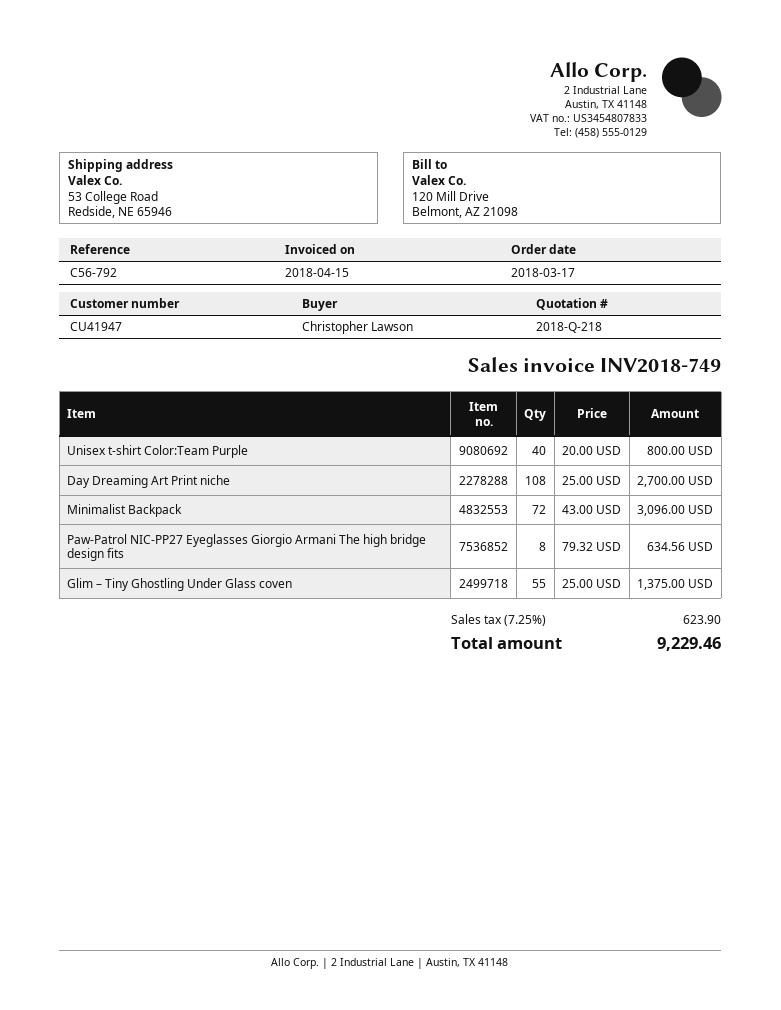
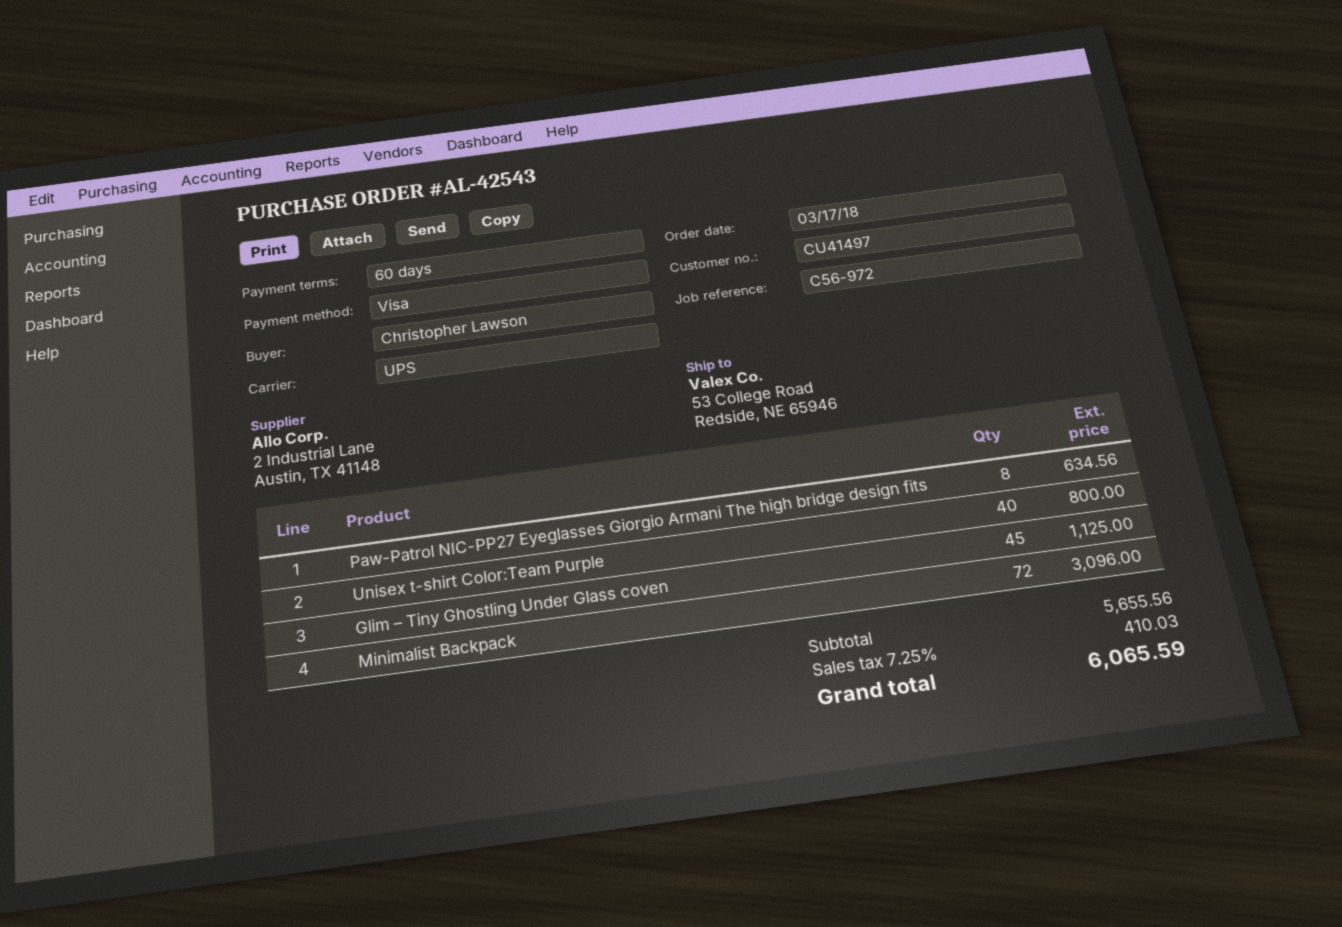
customer number: CU41947 -> CU41497
reference: C56-792 -> C56-972
Day Dreaming Art Print niche: 108 for 2700.00 -> none
Glim – Tiny Ghostling Under Glass coven: 55 for 1375.00 -> 45 for 1125.00
tax: 7.25% = 623.90 -> 7.25% = 410.03
total: 9229.46 -> 6065.59

